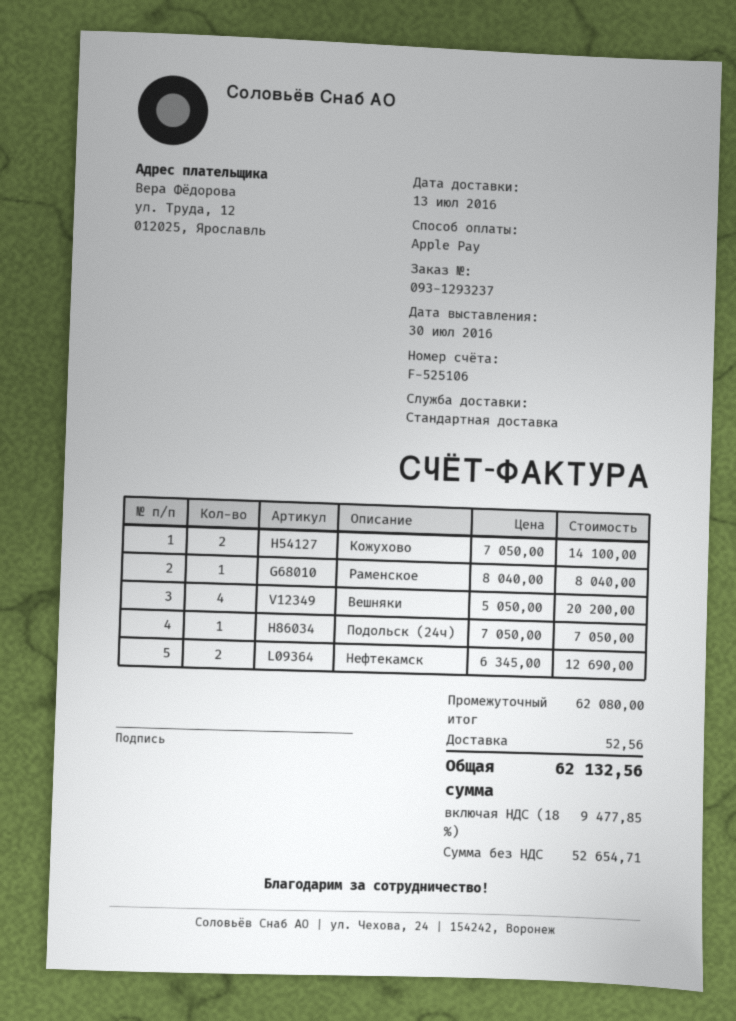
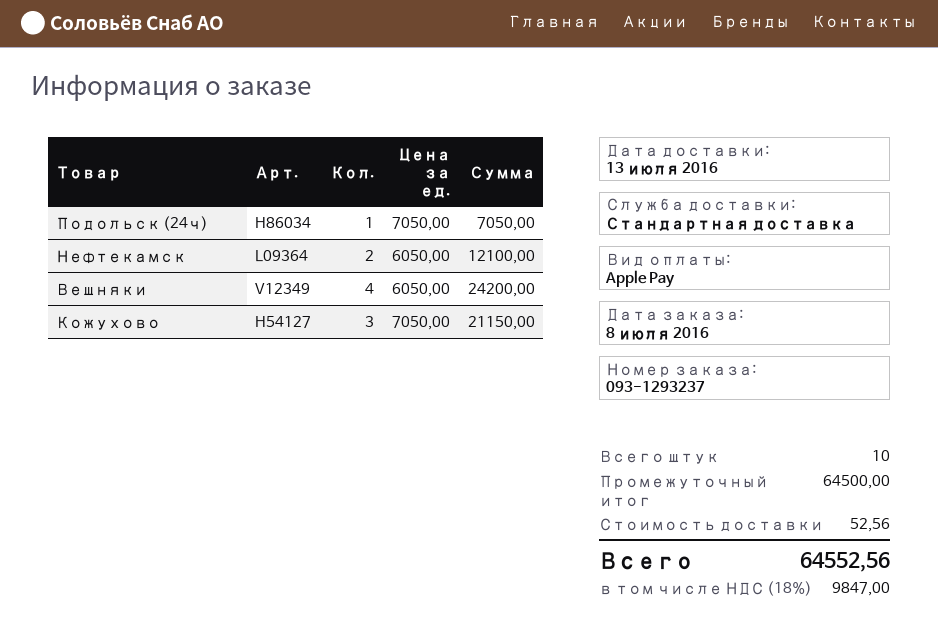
Кожухово: 2 x 7050.00 = 14100.00 -> 3 x 7050.00 = 21150.00
Раменское: 1 x 8040.00 = 8040.00 -> none
Вешняки: 4 x 5050.00 = 20200.00 -> 4 x 6050.00 = 24200.00
Нефтекамск: 2 x 6345.00 = 12690.00 -> 2 x 6050.00 = 12100.00
subtotal: 62080.00 -> 64500.00
tax: 18% = 9477.85 -> 18% = 9847.00
total: 62132.56 -> 64552.56

